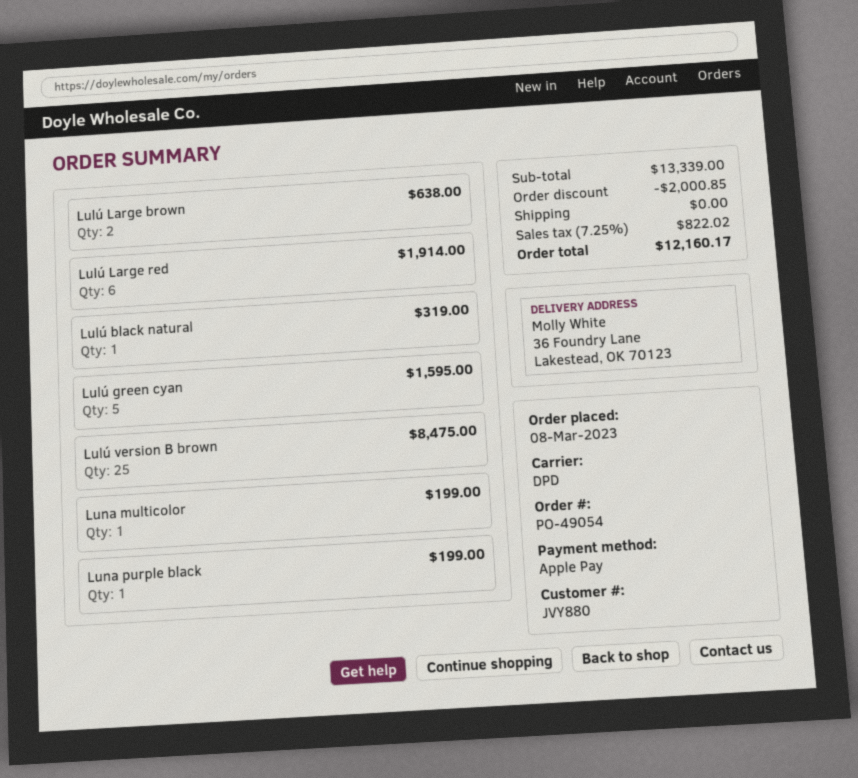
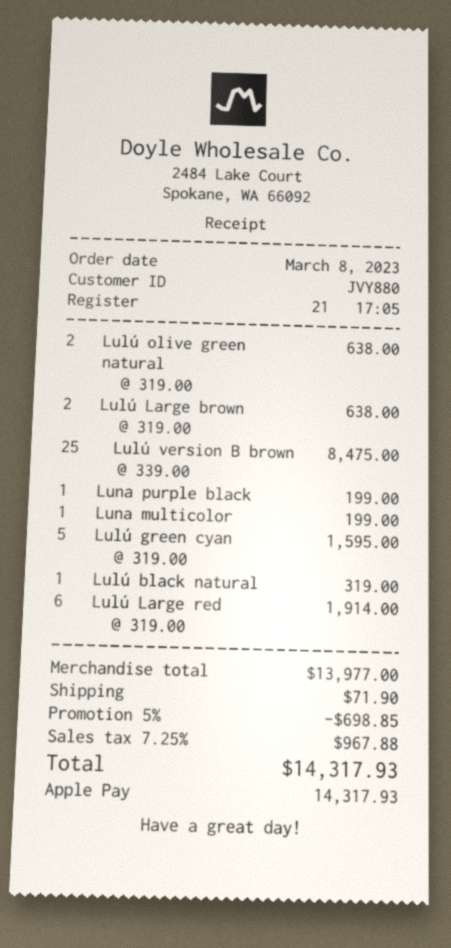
Lulú olive green natural: none -> 2 for 638.00
subtotal: 13339.00 -> 13977.00
discount: 2000.85 -> 698.85
shipping: 0.00 -> 71.90
tax: 7.25% = 822.02 -> 7.25% = 967.88
total: 12160.17 -> 14317.93

